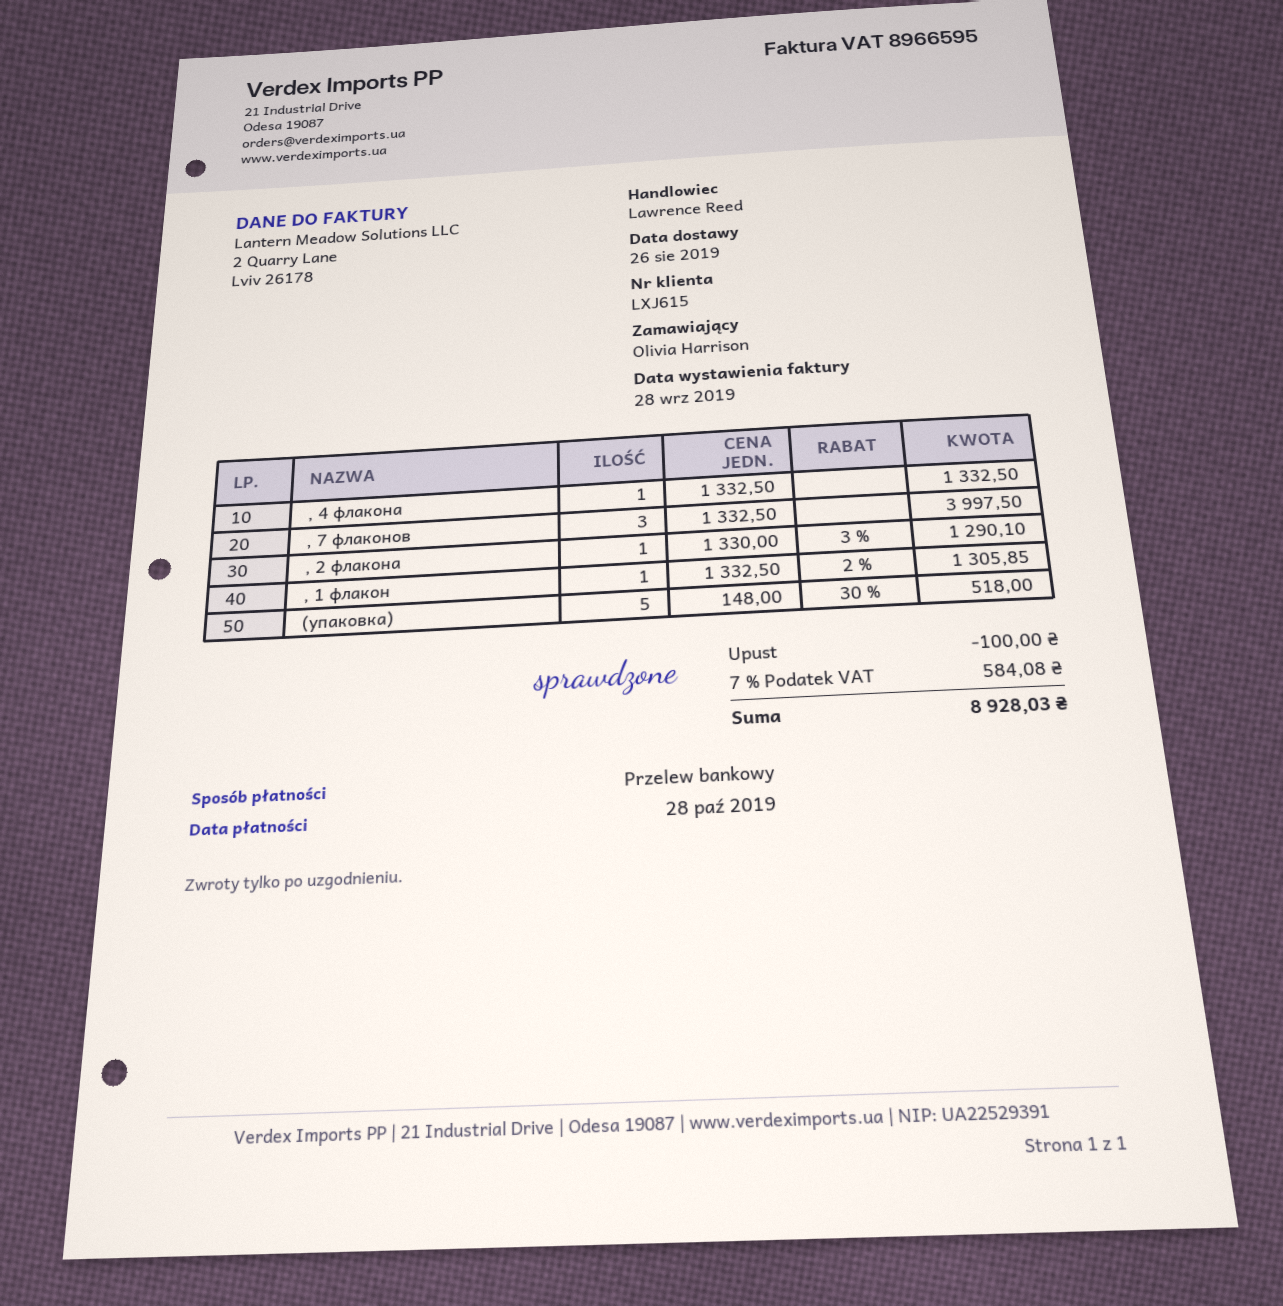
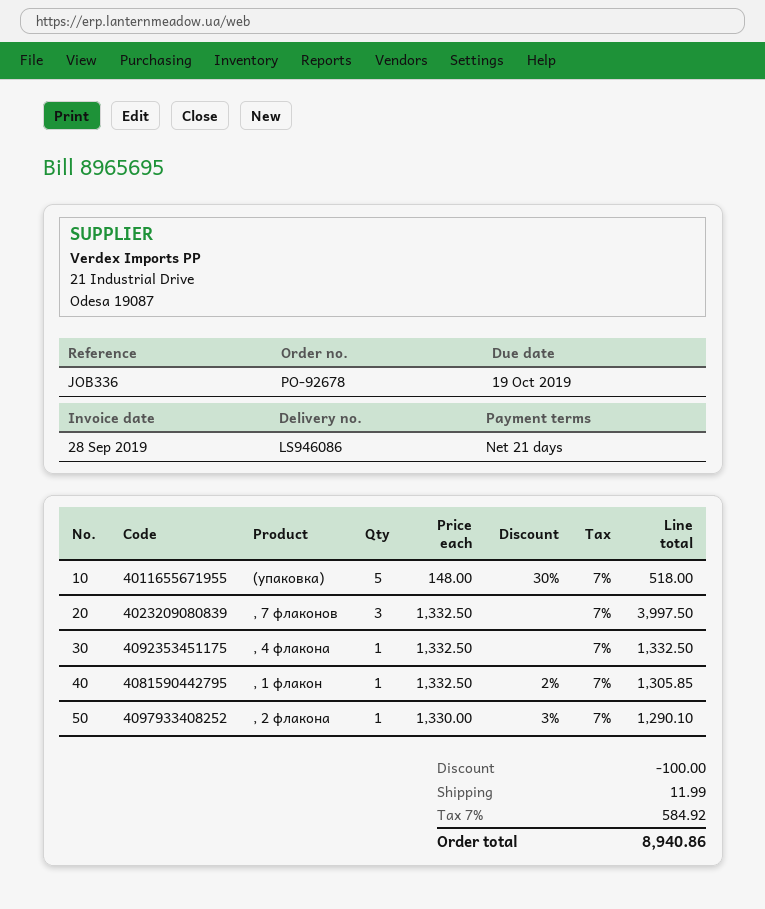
invoice number: 8966595 -> 8965695
due date: 2019-10-28 -> 2019-10-19
shipping: none -> 11.99
tax: 7% = 584.08 -> 7% = 584.92
total: 8928.03 -> 8940.86

